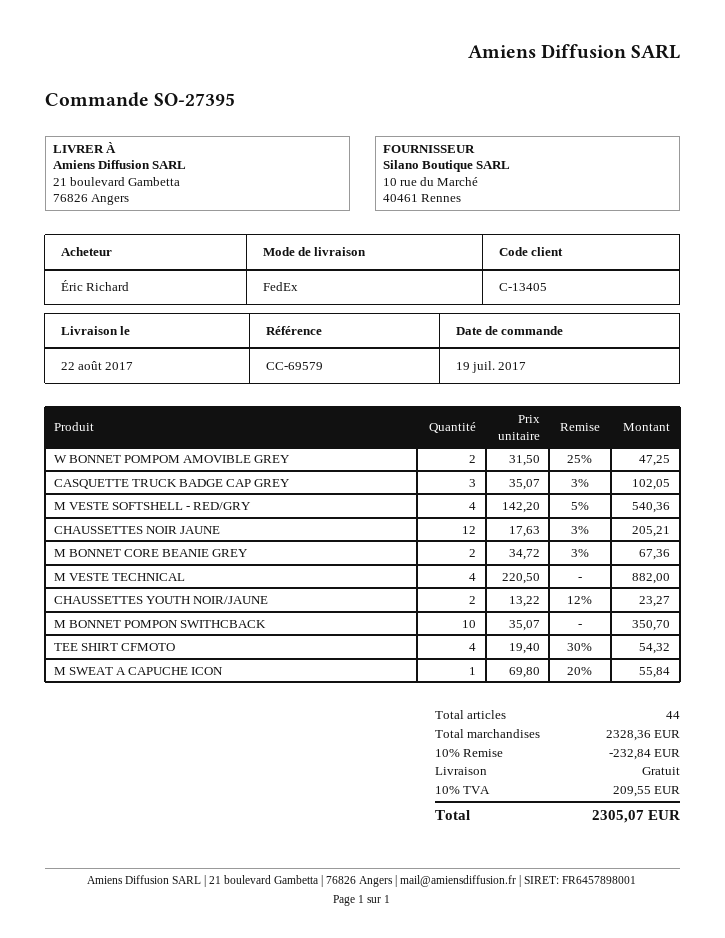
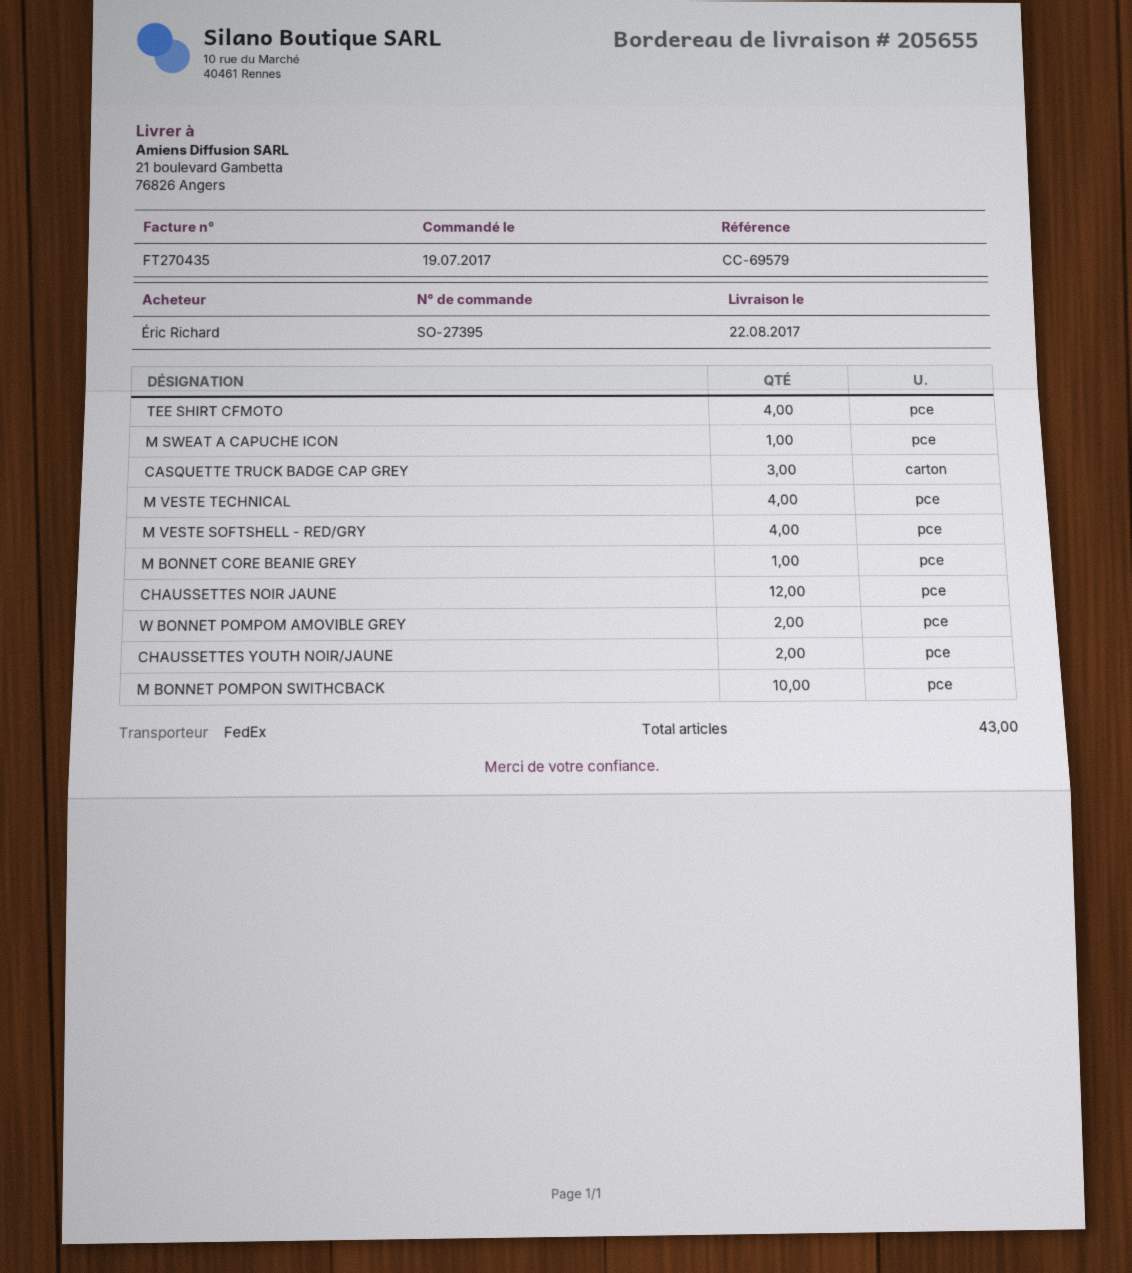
M BONNET CORE BEANIE GREY: 2 -> 1
total quantity: 44 -> 43

